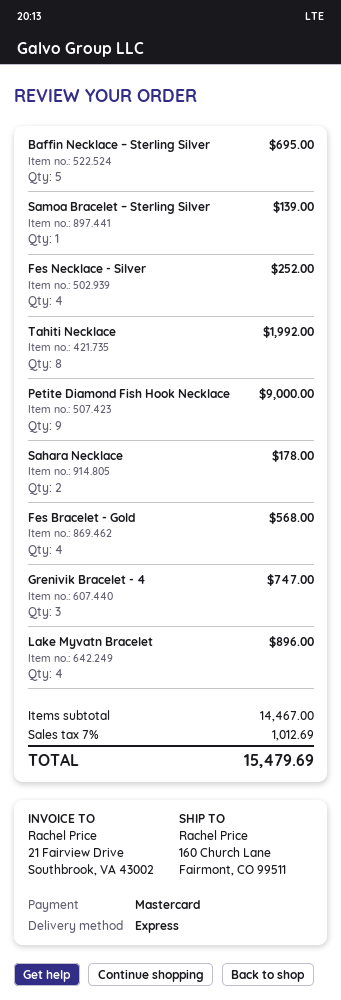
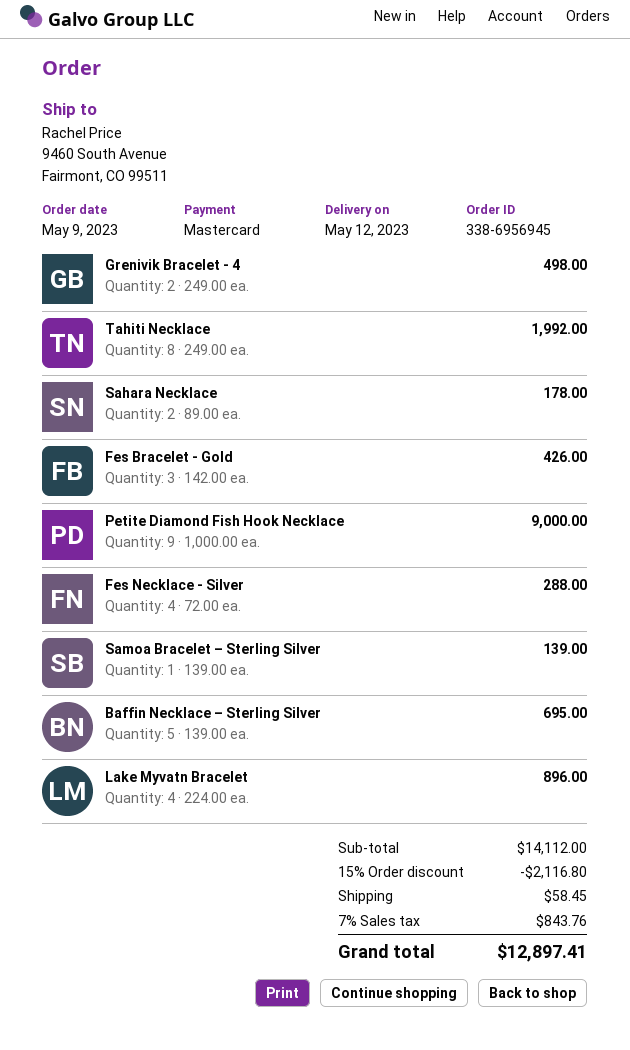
ship to: 160 Church Lane, Fairmont, CO 99511 -> 9460 South Avenue, Fairmont, CO 99511
Fes Necklace - Silver: 4 for 252.00 -> 4 for 288.00
Fes Bracelet - Gold: 4 for 568.00 -> 3 for 426.00
Grenivik Bracelet - 4: 3 for 747.00 -> 2 for 498.00
subtotal: 14467.00 -> 14112.00
discount: none -> 15% = 2116.80
shipping: none -> 58.45
tax: 7% = 1012.69 -> 7% = 843.76
total: 15479.69 -> 12897.41

